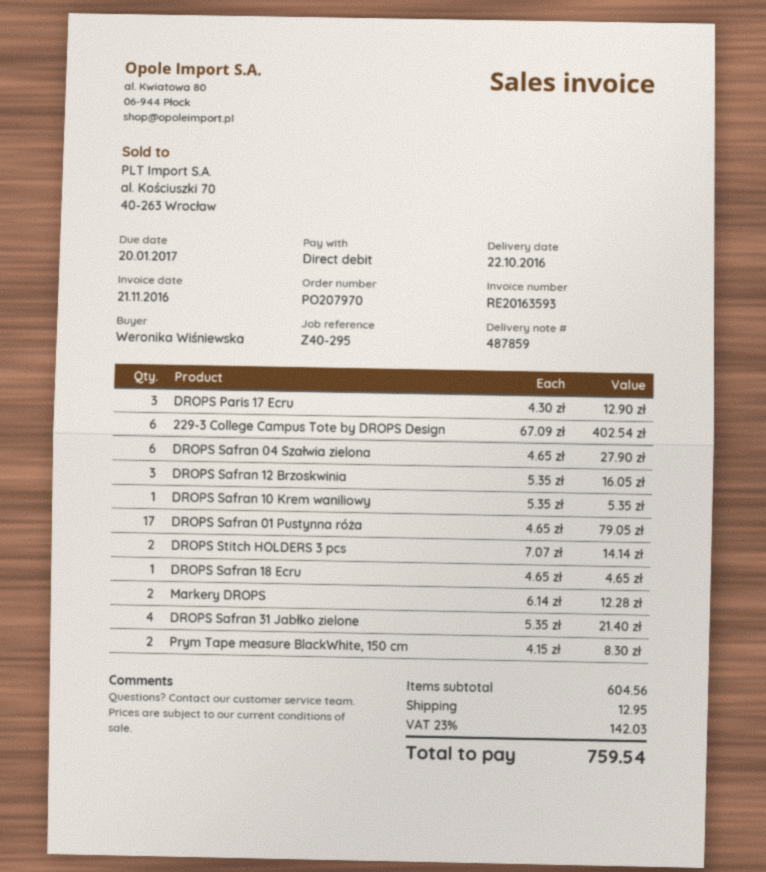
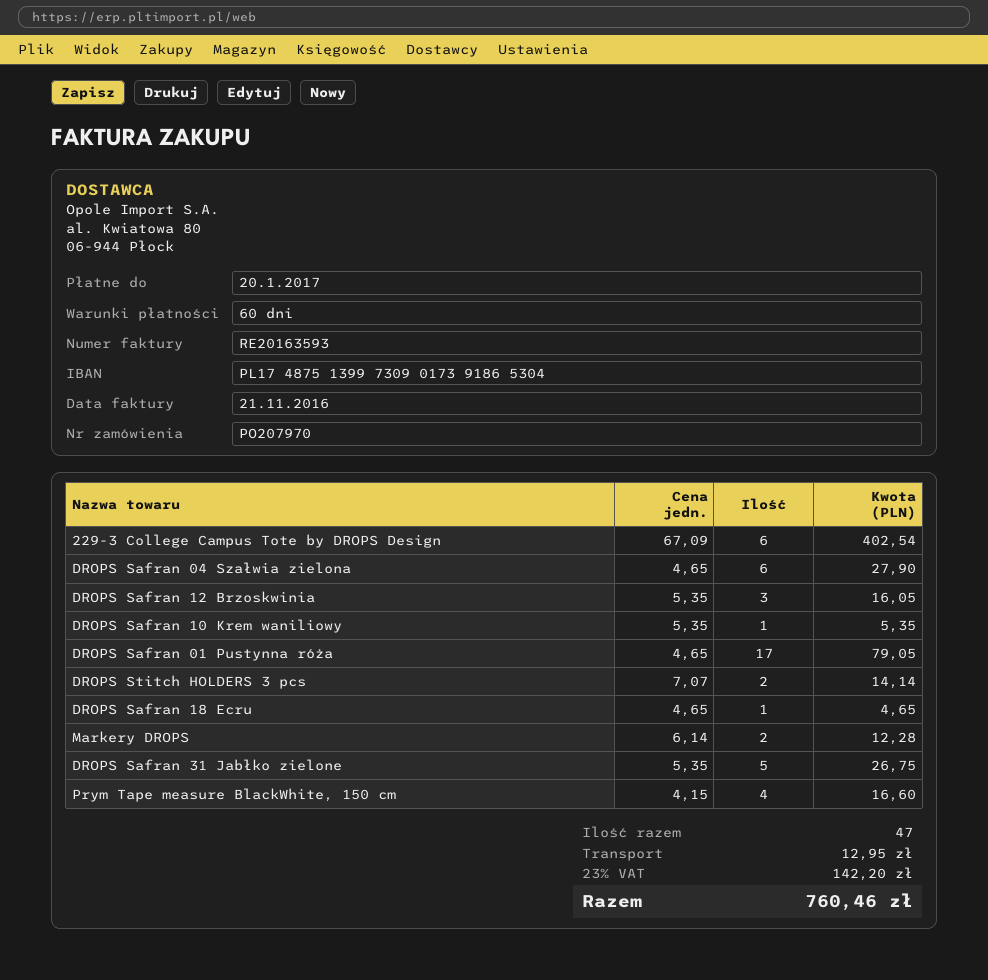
DROPS Paris 17 Ecru: 3 x 4.30 = 12.90 -> none
DROPS Safran 31 Jabłko zielone: 4 x 5.35 = 21.40 -> 5 x 5.35 = 26.75
Prym Tape measure BlackWhite, 150 cm: 2 x 4.15 = 8.30 -> 4 x 4.15 = 16.60
tax: 23% = 142.03 -> 23% = 142.20
total: 759.54 -> 760.46

